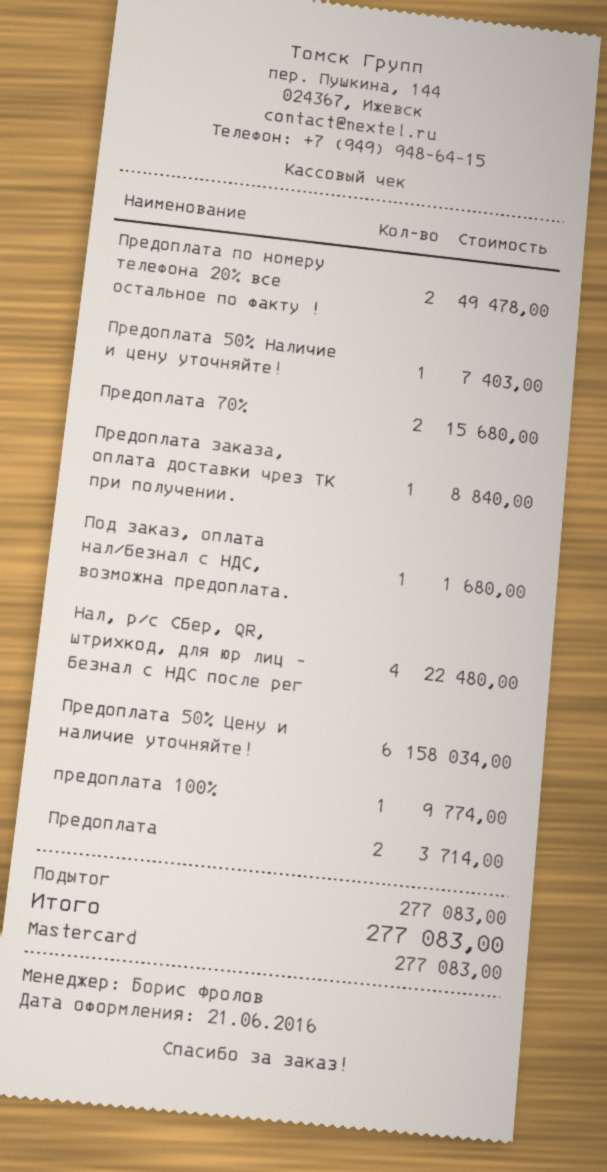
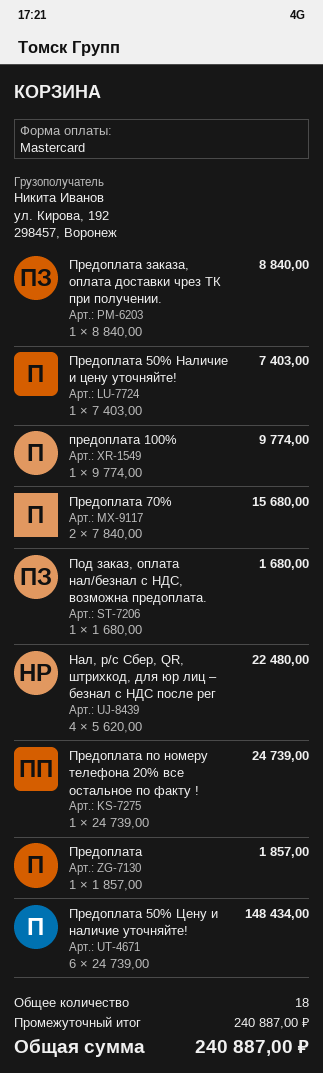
Предоплата по номеру телефона 20% все остальное по факту !: 2 for 49478.00 -> 1 for 24739.00
Предоплата 50% Цену и наличие уточняйте!: 6 for 158034.00 -> 6 for 148434.00
Предоплата: 2 for 3714.00 -> 1 for 1857.00
subtotal: 277083.00 -> 240887.00
total: 277083.00 -> 240887.00

